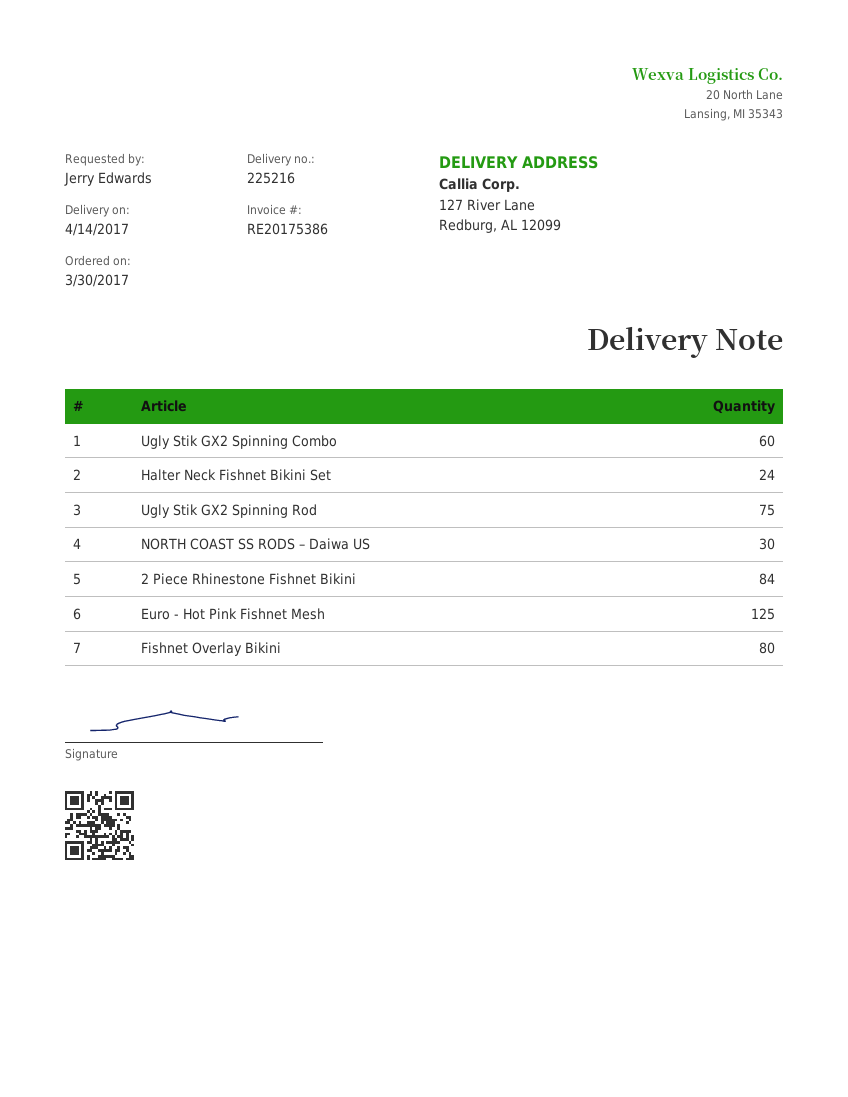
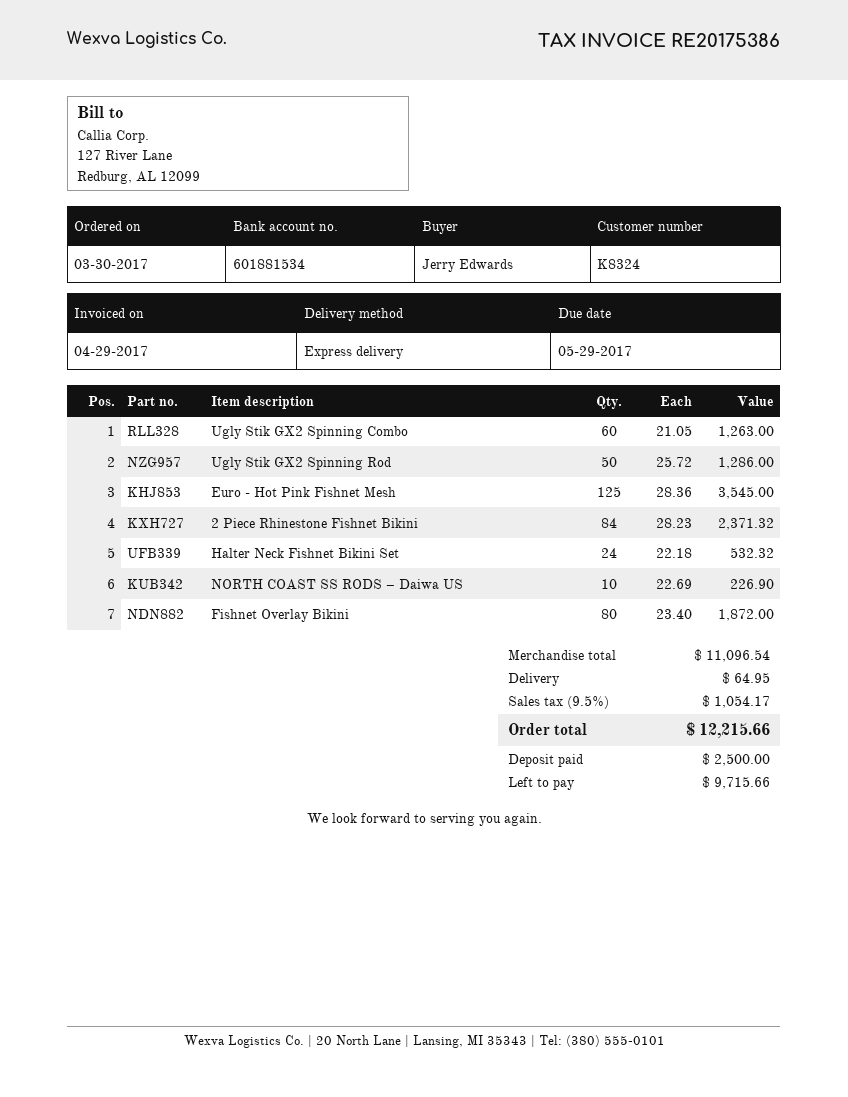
Ugly Stik GX2 Spinning Rod: 75 -> 50
NORTH COAST SS RODS – Daiwa US: 30 -> 10

